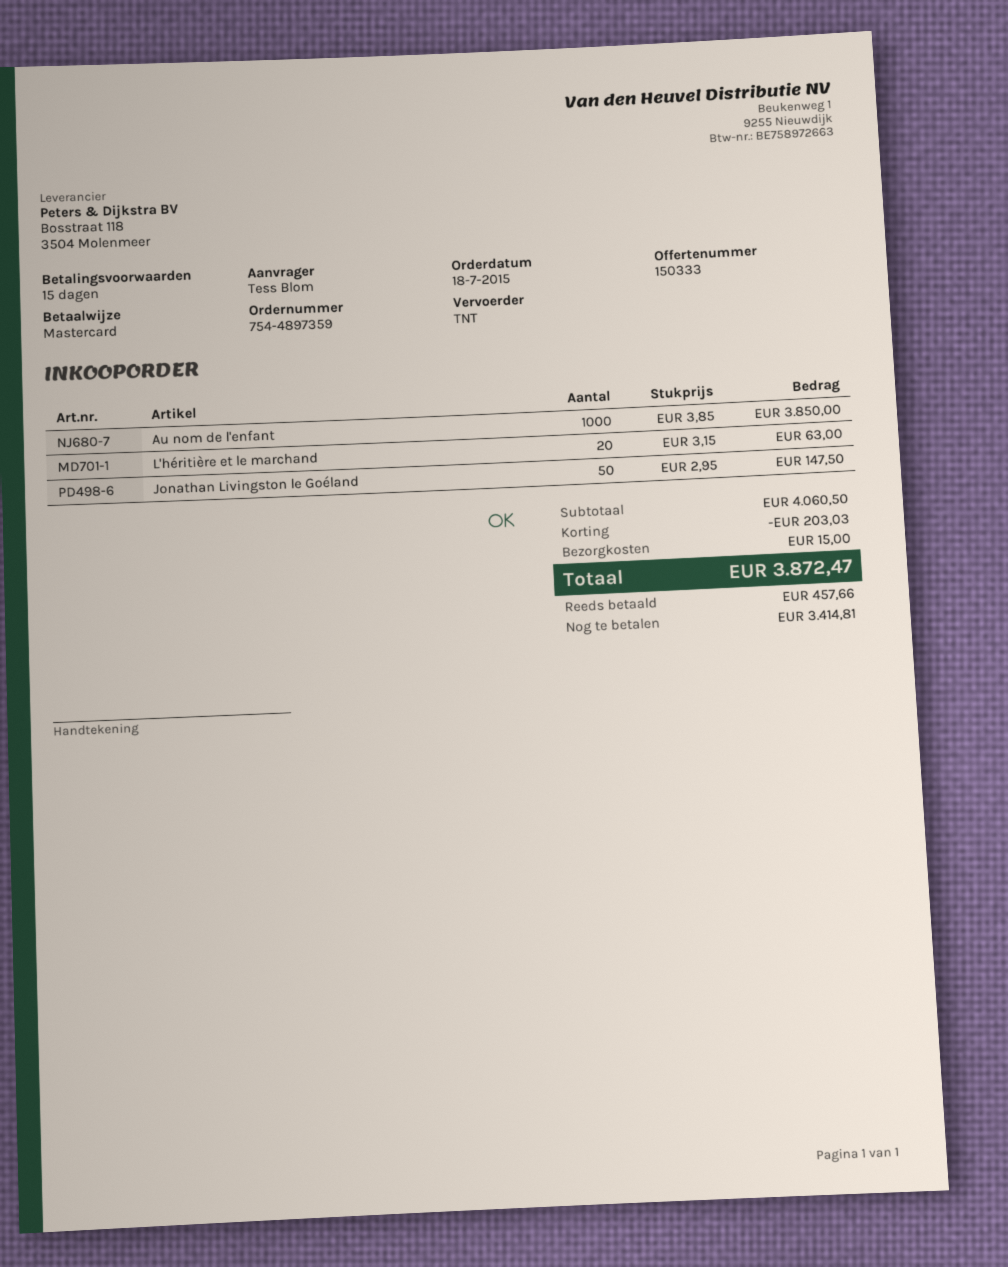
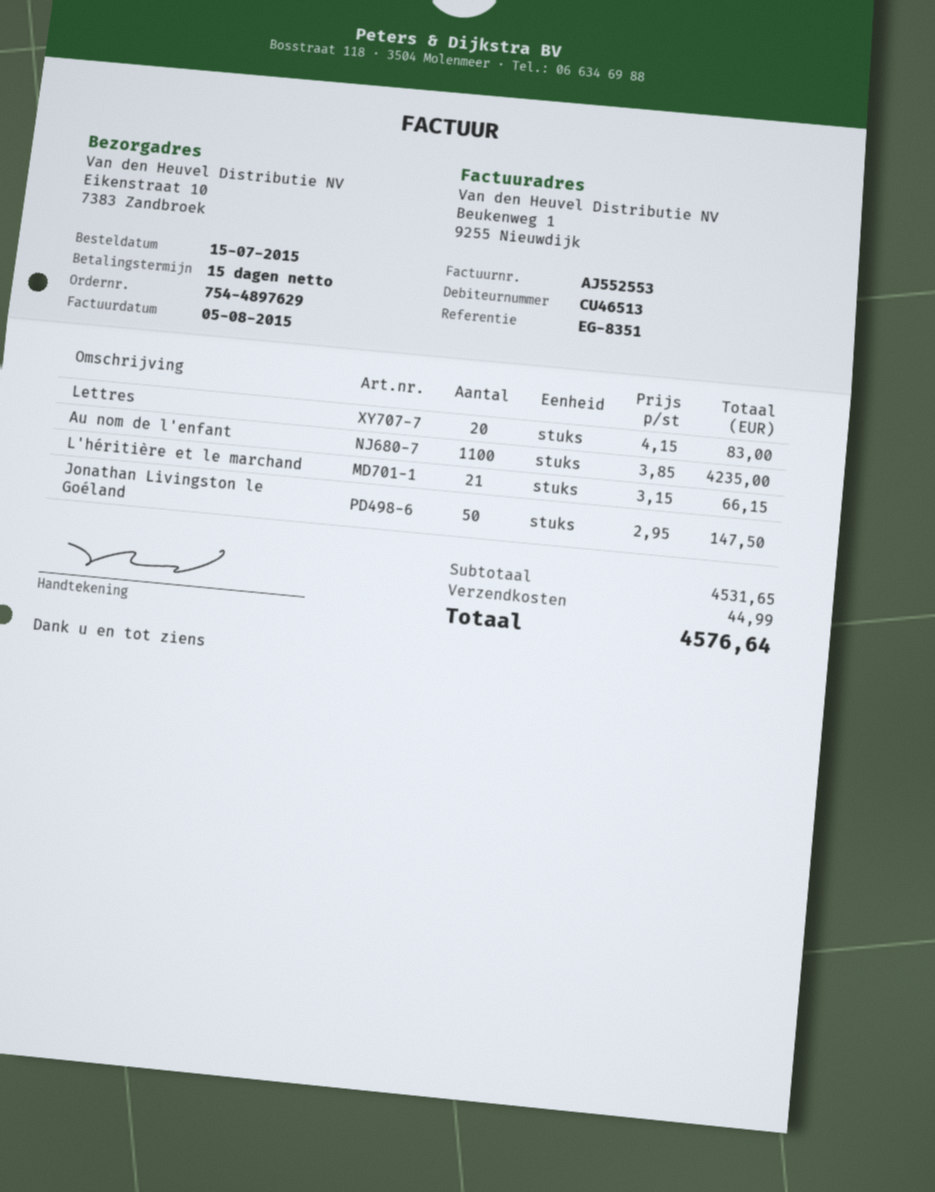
order number: 754-4897359 -> 754-4897629
order date: 2015-07-18 -> 2015-07-15
Au nom de l'enfant: 1000 x 3.85 = 3850.00 -> 1100 x 3.85 = 4235.00
L'héritière et le marchand: 20 x 3.15 = 63.00 -> 21 x 3.15 = 66.15
Lettres: none -> 20 x 4.15 = 83.00
subtotal: 4060.50 -> 4531.65
discount: 203.03 -> none
shipping: 15.00 -> 44.99
total: 3872.47 -> 4576.64

